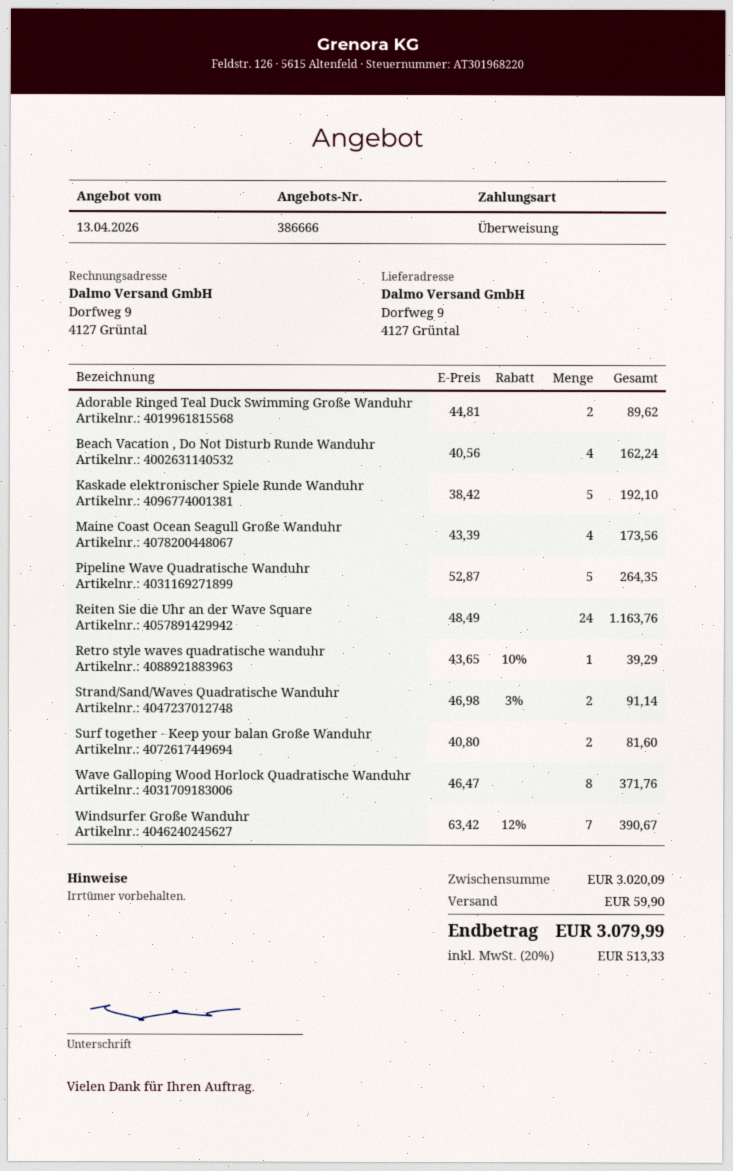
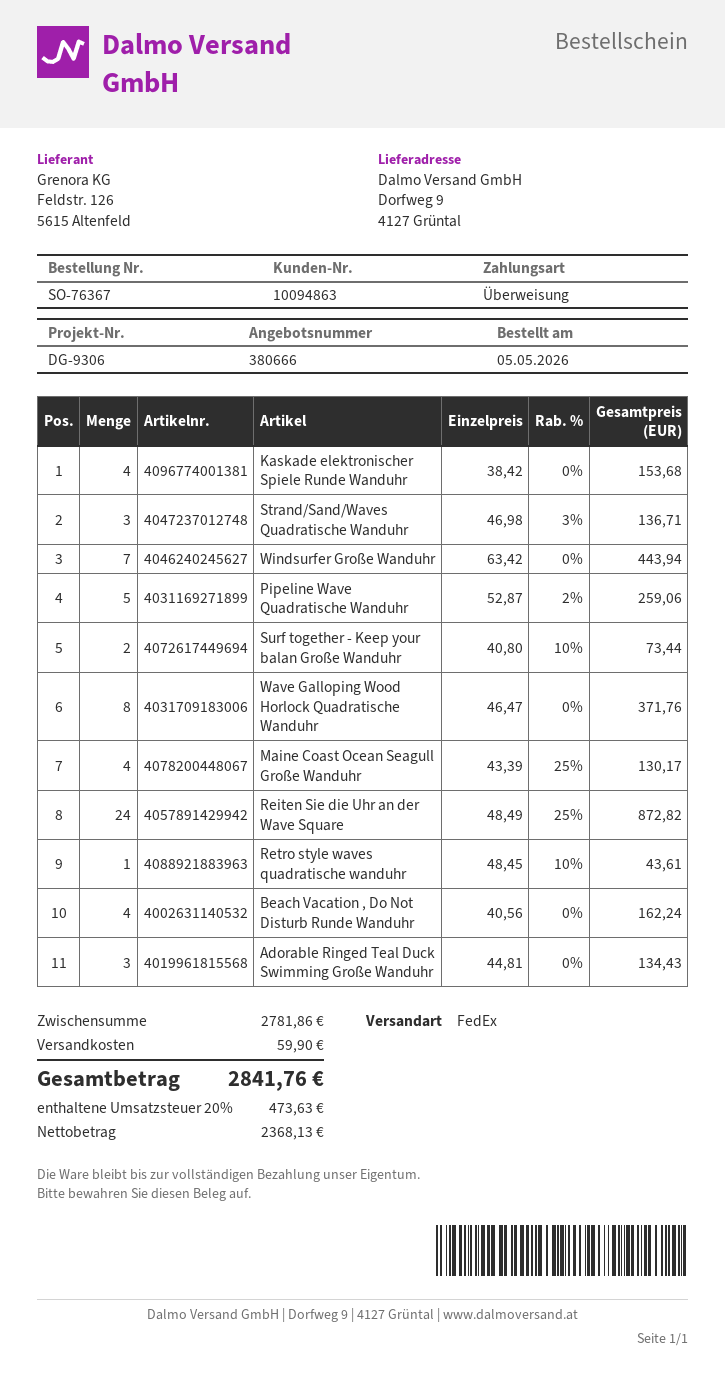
quote number: 386666 -> 380666
Adorable Ringed Teal Duck Swimming Große Wanduhr: 2 x 44.81 = 89.62 -> 3 x 44.81 = 134.43
Kaskade elektronischer Spiele Runde Wanduhr: 5 x 38.42 = 192.10 -> 4 x 38.42 = 153.68
Maine Coast Ocean Seagull Große Wanduhr: 4 x 43.39 = 173.56 -> 4 x 43.39 - 25% = 130.17
Pipeline Wave Quadratische Wanduhr: 5 x 52.87 = 264.35 -> 5 x 52.87 - 2% = 259.06
Reiten Sie die Uhr an der Wave Square: 24 x 48.49 = 1163.76 -> 24 x 48.49 - 25% = 872.82
Retro style waves quadratische wanduhr: 1 x 43.65 - 10% = 39.29 -> 1 x 48.45 - 10% = 43.61
Strand/Sand/Waves Quadratische Wanduhr: 2 x 46.98 - 3% = 91.14 -> 3 x 46.98 - 3% = 136.71
Surf together - Keep your balan Große Wanduhr: 2 x 40.80 = 81.60 -> 2 x 40.80 - 10% = 73.44
Windsurfer Große Wanduhr: 7 x 63.42 - 12% = 390.67 -> 7 x 63.42 = 443.94
subtotal: 3020.09 -> 2781.86
tax: 20% = 513.33 -> 20% = 473.63
total: 3079.99 -> 2841.76

